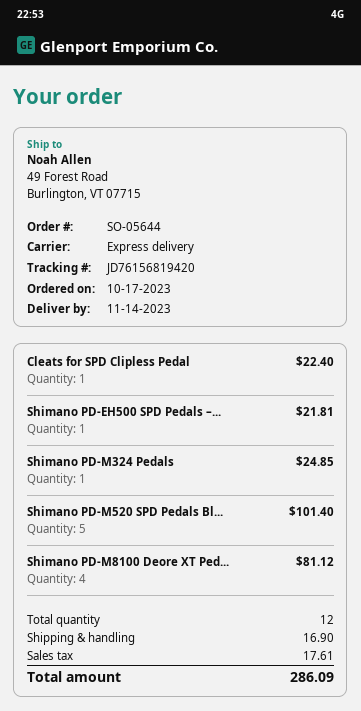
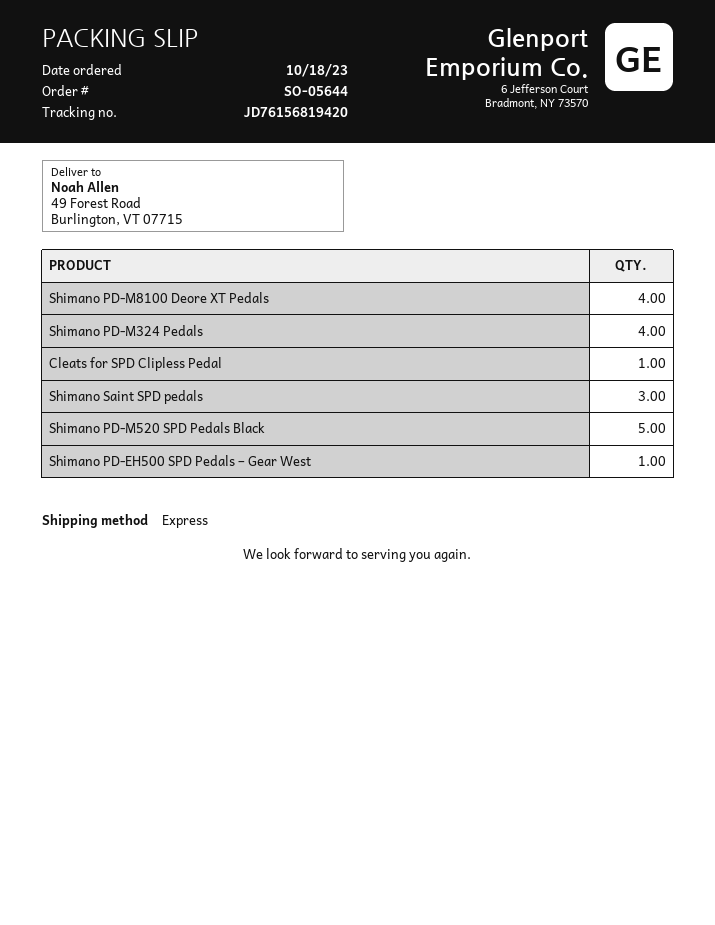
order date: 2023-10-17 -> 2023-10-18
Shimano PD-M324 Pedals: 1 -> 4
Shimano Saint SPD pedals: none -> 3

